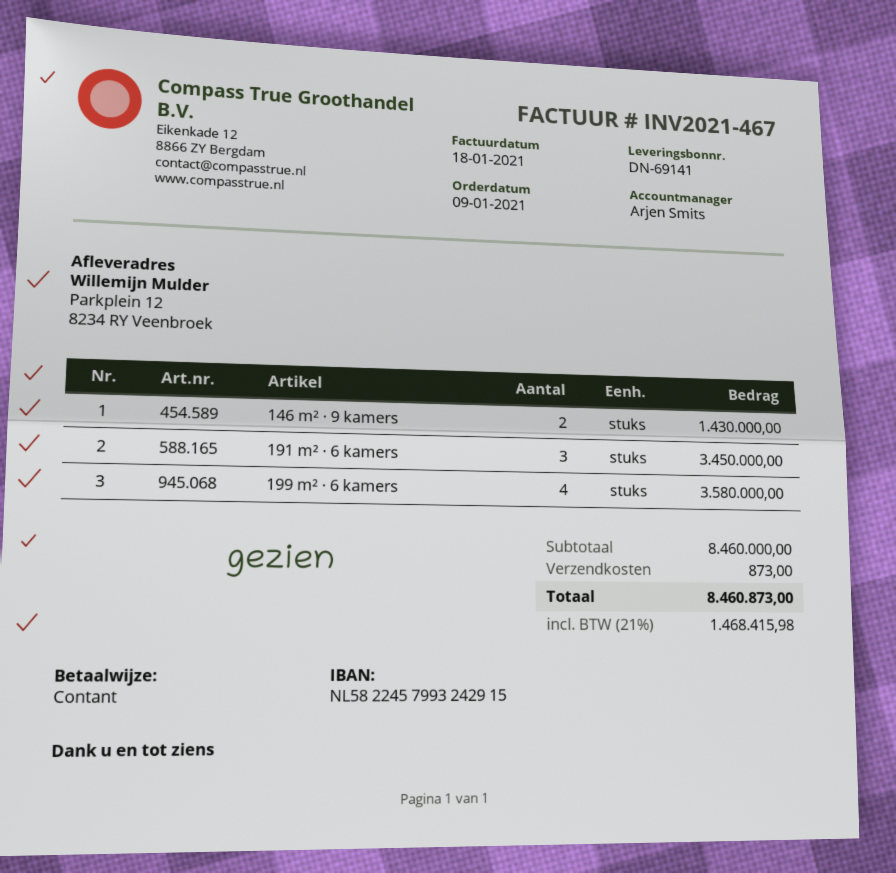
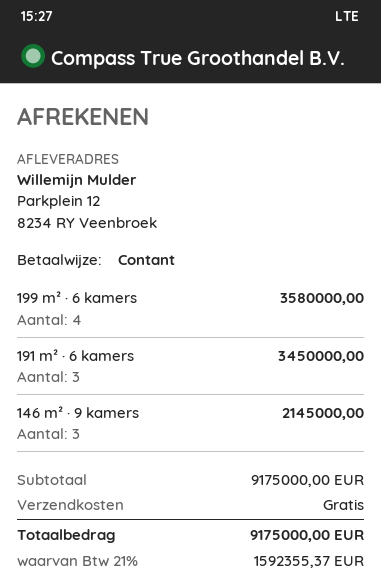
146 m² · 9 kamers: 2 for 1430000.00 -> 3 for 2145000.00
subtotal: 8460000.00 -> 9175000.00
shipping: 873.00 -> 0.00
tax: 21% = 1468415.98 -> 21% = 1592355.37
total: 8460873.00 -> 9175000.00

